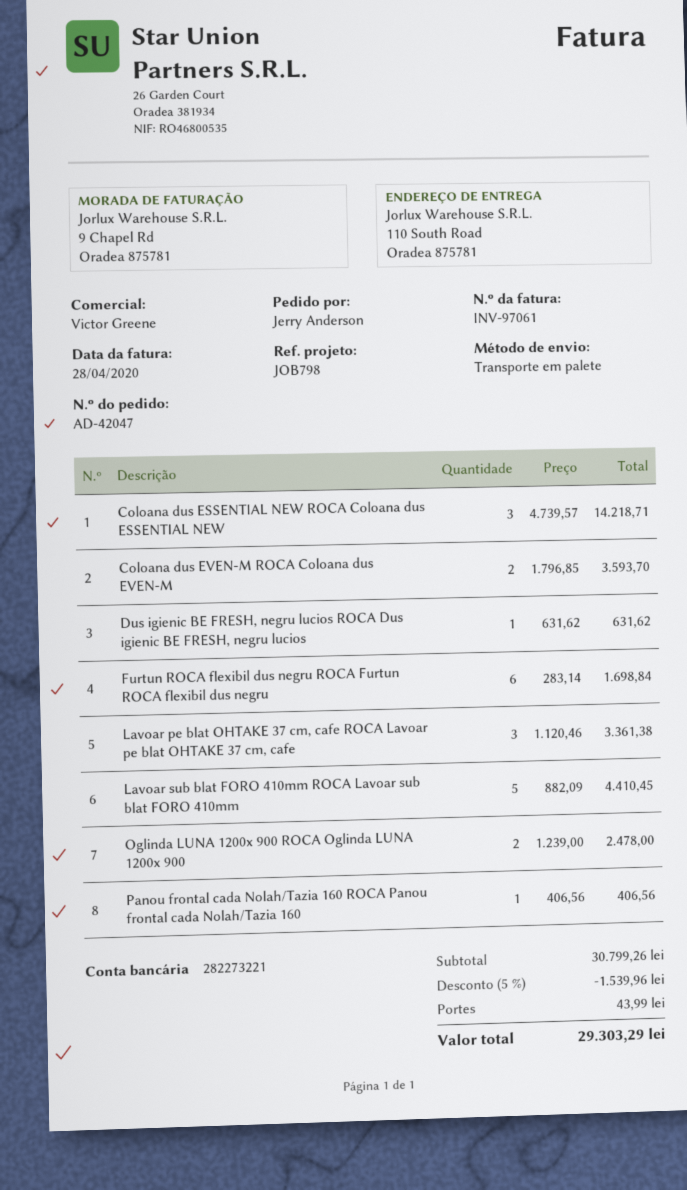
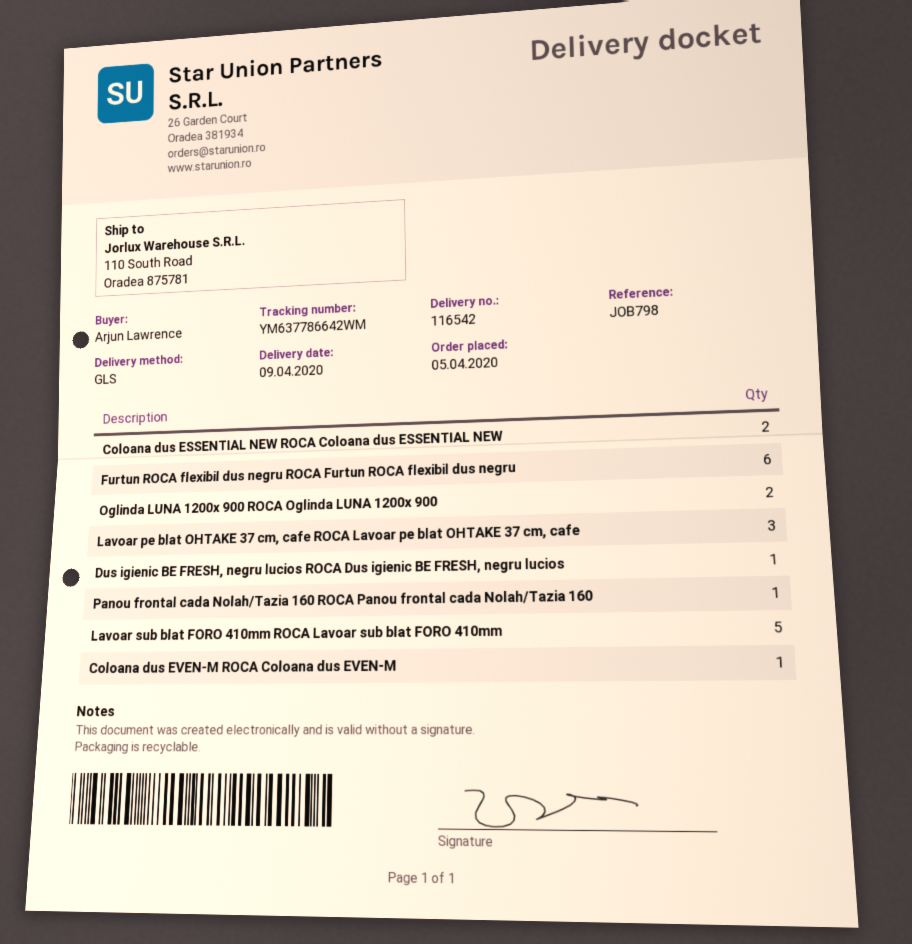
ordered by: Jerry Anderson -> Arjun Lawrence
shipping method: pallet freight -> GLS
Coloana dus ESSENTIAL NEW ROCA Coloana dus ESSENTIAL NEW: 3 -> 2
Coloana dus EVEN-M ROCA Coloana dus EVEN-M: 2 -> 1

